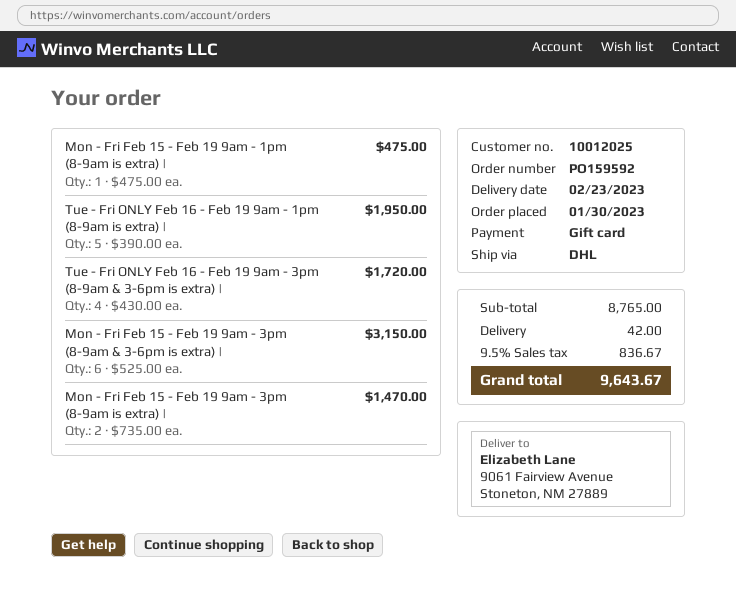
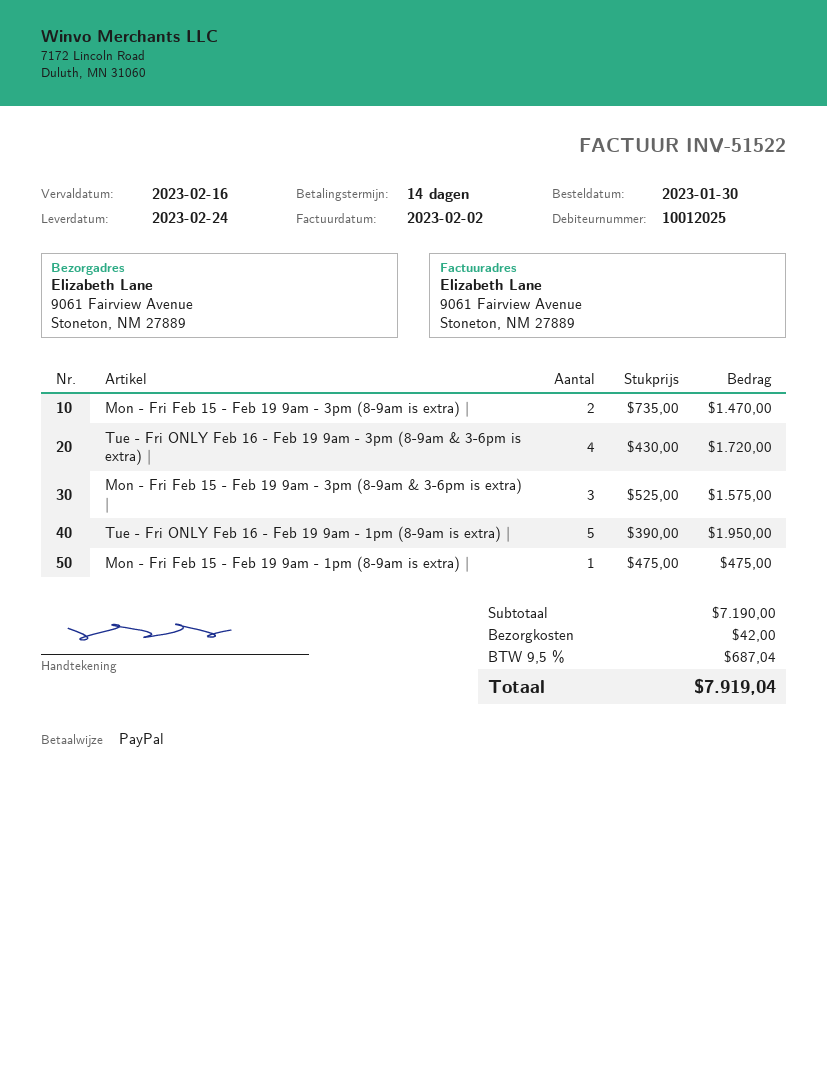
delivery date: 2023-02-23 -> 2023-02-24
payment method: gift card -> PayPal
Mon - Fri Feb 15 - Feb 19 9am - 3pm (8-9am & 3-6pm is extra) |: 6 x 525.00 = 3150.00 -> 3 x 525.00 = 1575.00
subtotal: 8765.00 -> 7190.00
tax: 9.5% = 836.67 -> 9.5% = 687.04
total: 9643.67 -> 7919.04

